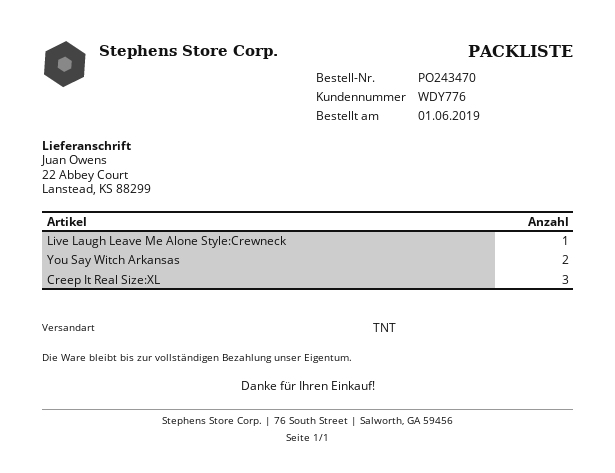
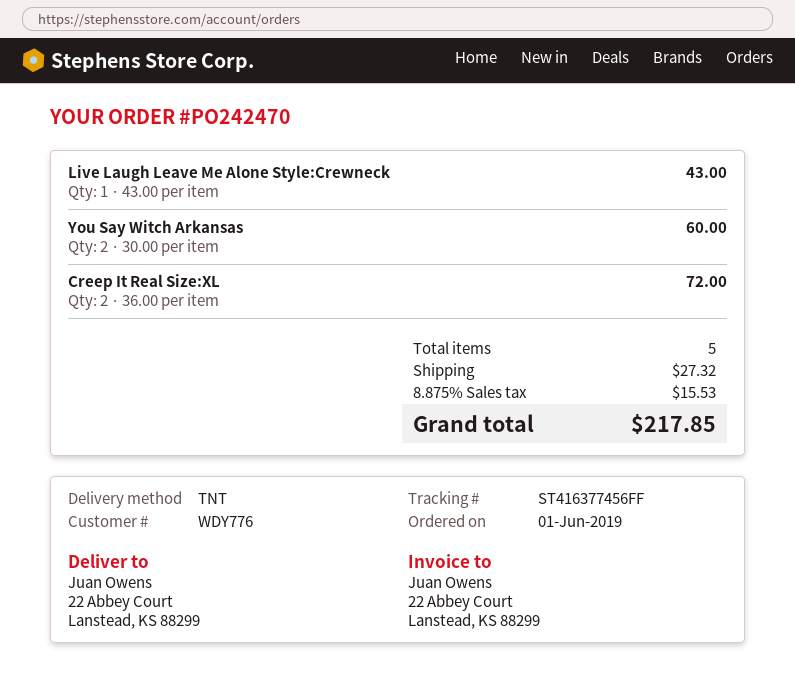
order number: PO243470 -> PO242470
Creep It Real Size:XL: 3 -> 2

